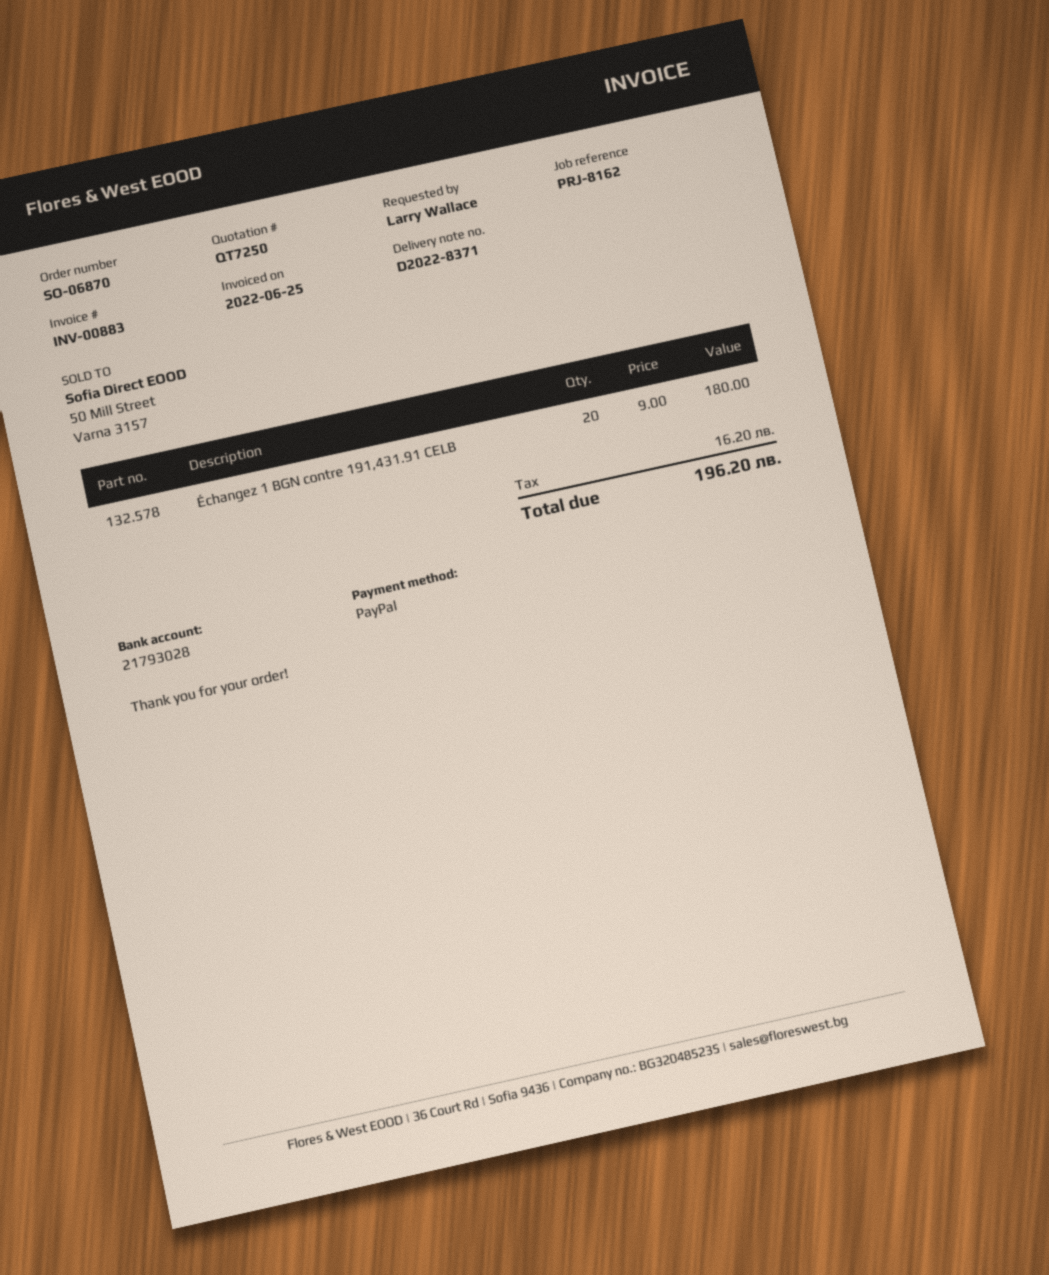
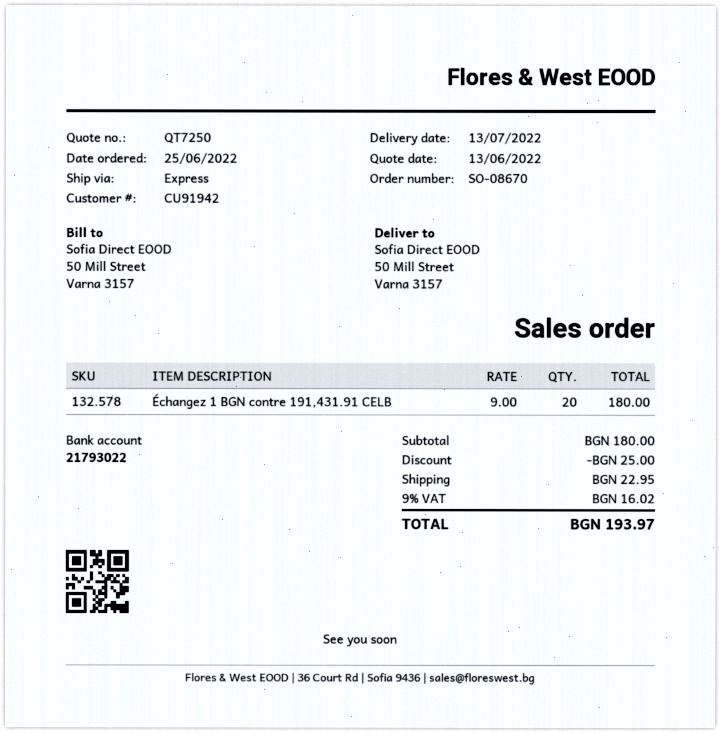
order number: SO-06870 -> SO-08670
bank account: 21793028 -> 21793022
discount: none -> 25.00
shipping: none -> 22.95
tax: 16.20 -> 16.02
total: 196.20 -> 193.97

